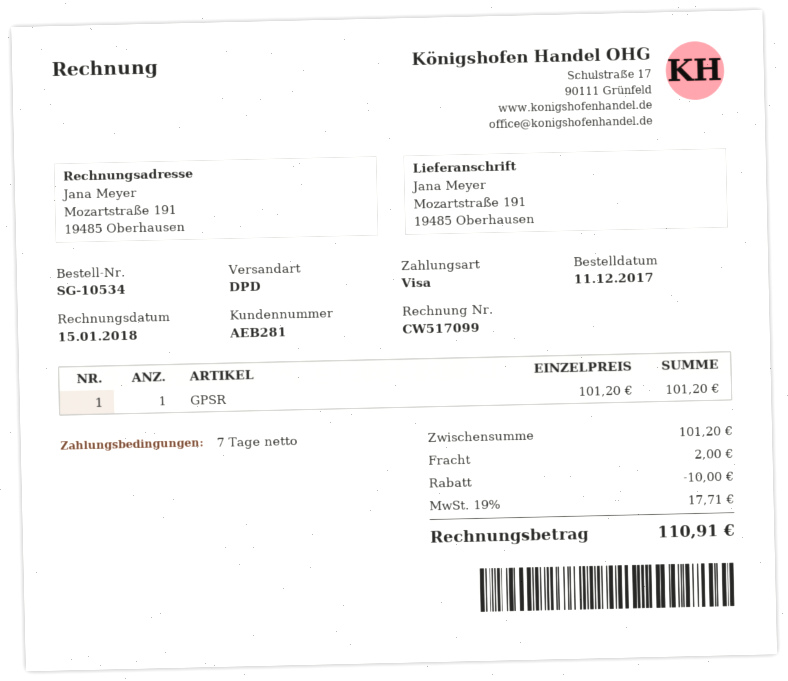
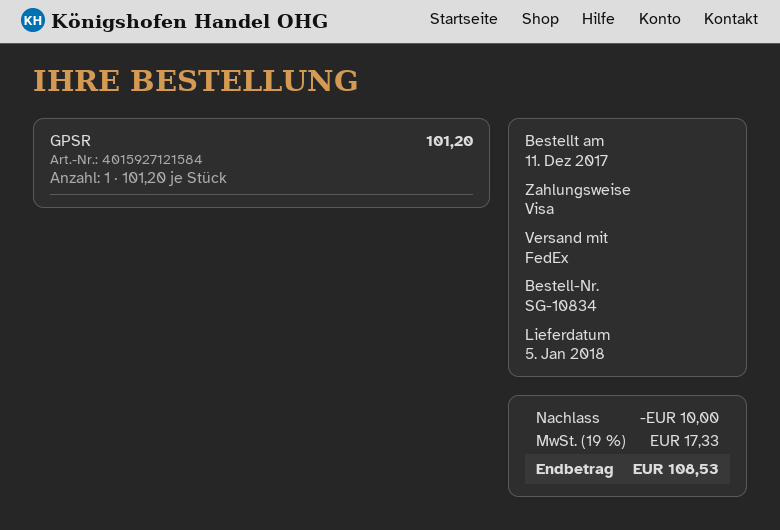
order number: SG-10534 -> SG-10834
shipping method: DPD -> FedEx
shipping: 2.00 -> none
tax: 19% = 17.71 -> 19% = 17.33
total: 110.91 -> 108.53

